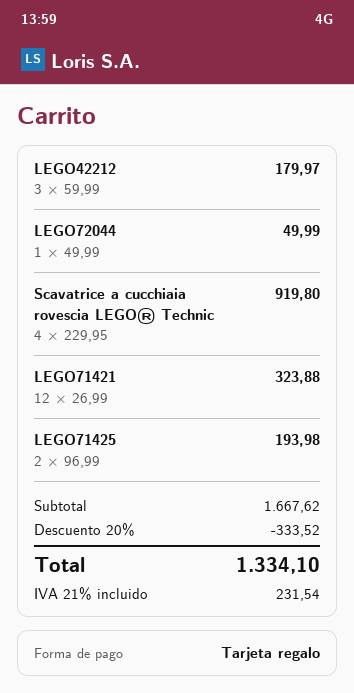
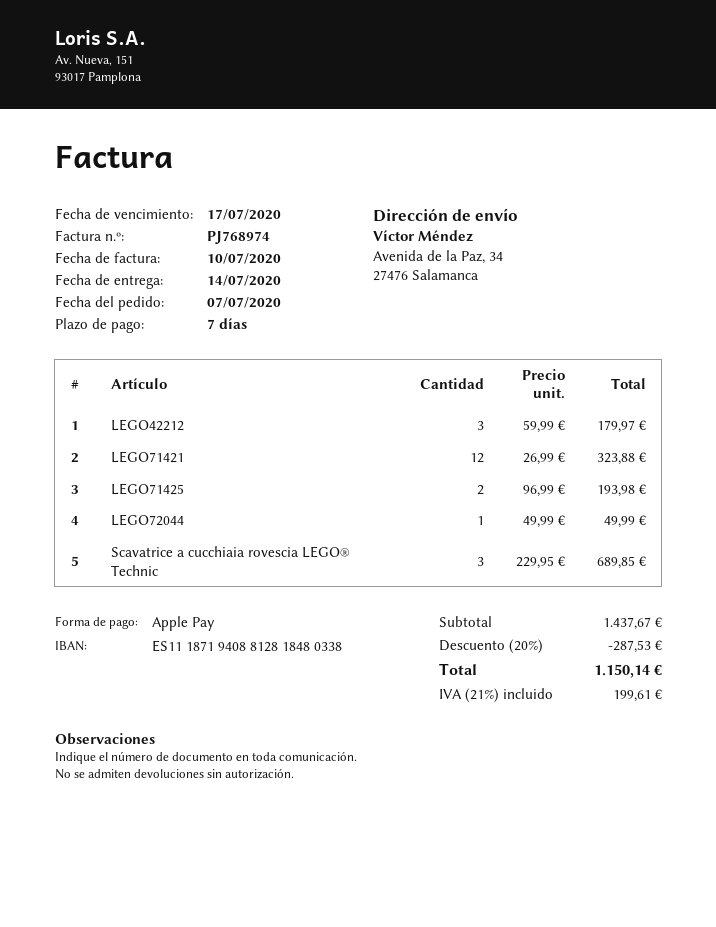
payment method: gift card -> Apple Pay
Scavatrice a cucchiaia rovescia LEGO® Technic: 4 x 229.95 = 919.80 -> 3 x 229.95 = 689.85
subtotal: 1667.62 -> 1437.67
discount: 20% = 333.52 -> 20% = 287.53
tax: 21% = 231.54 -> 21% = 199.61
total: 1334.10 -> 1150.14

